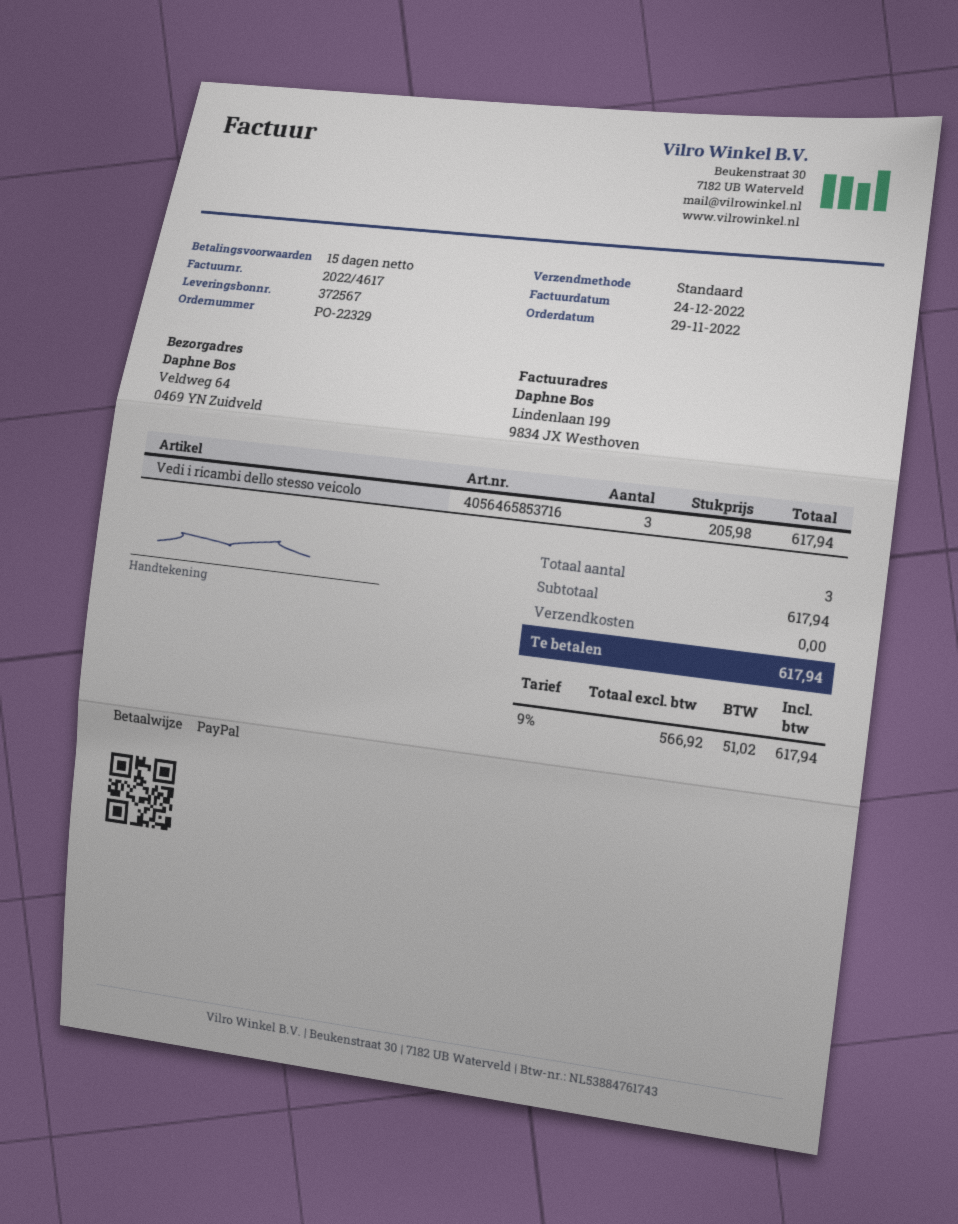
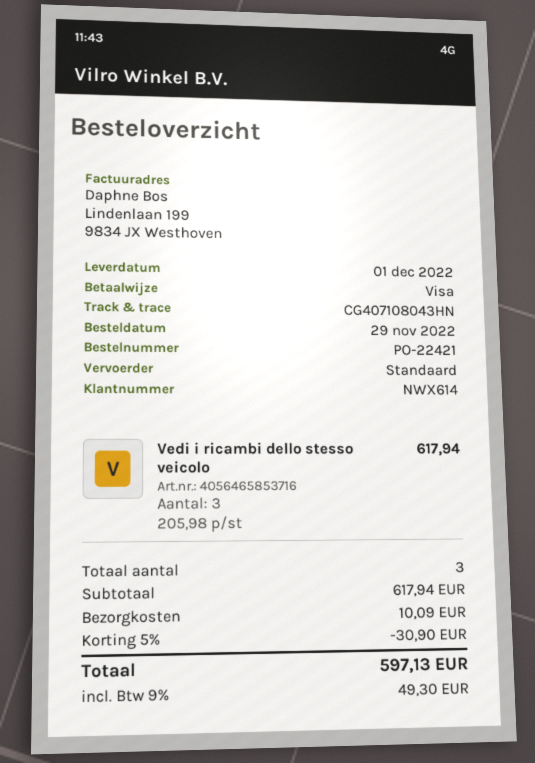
order number: PO-22329 -> PO-22421
payment method: PayPal -> Visa
discount: none -> 5% = 30.90
shipping: 0.00 -> 10.09
tax: 9% = 51.02 -> 9% = 49.30
total: 617.94 -> 597.13

